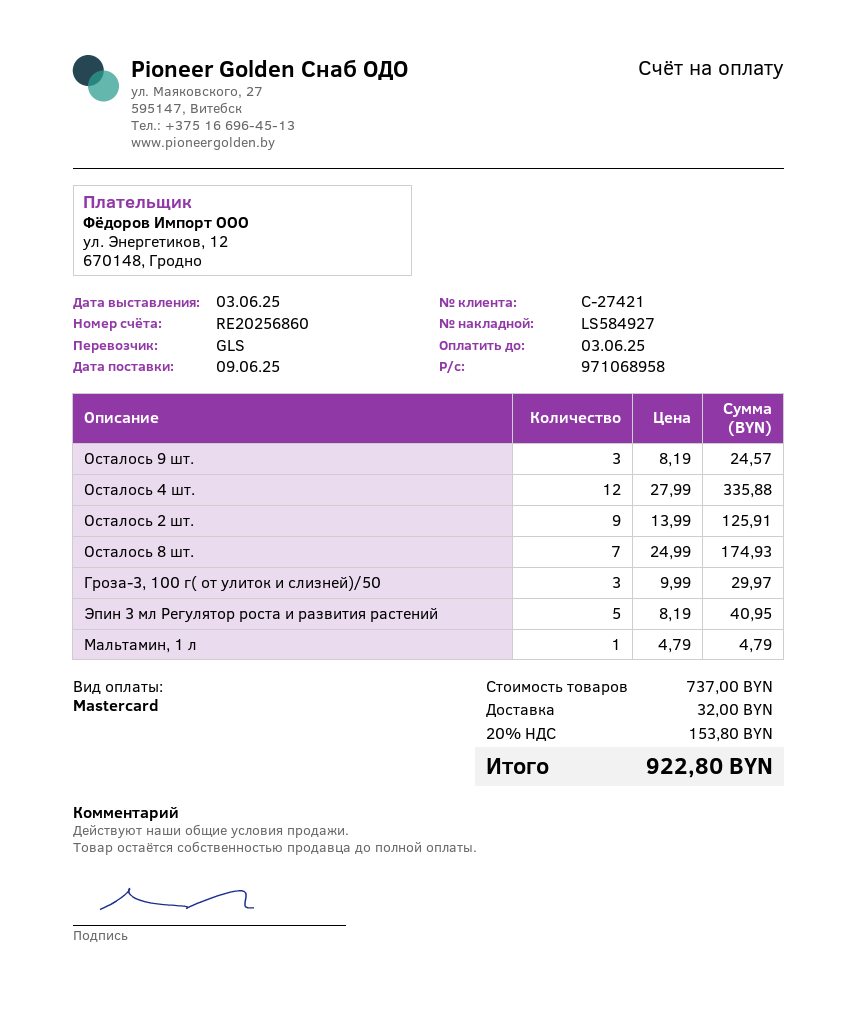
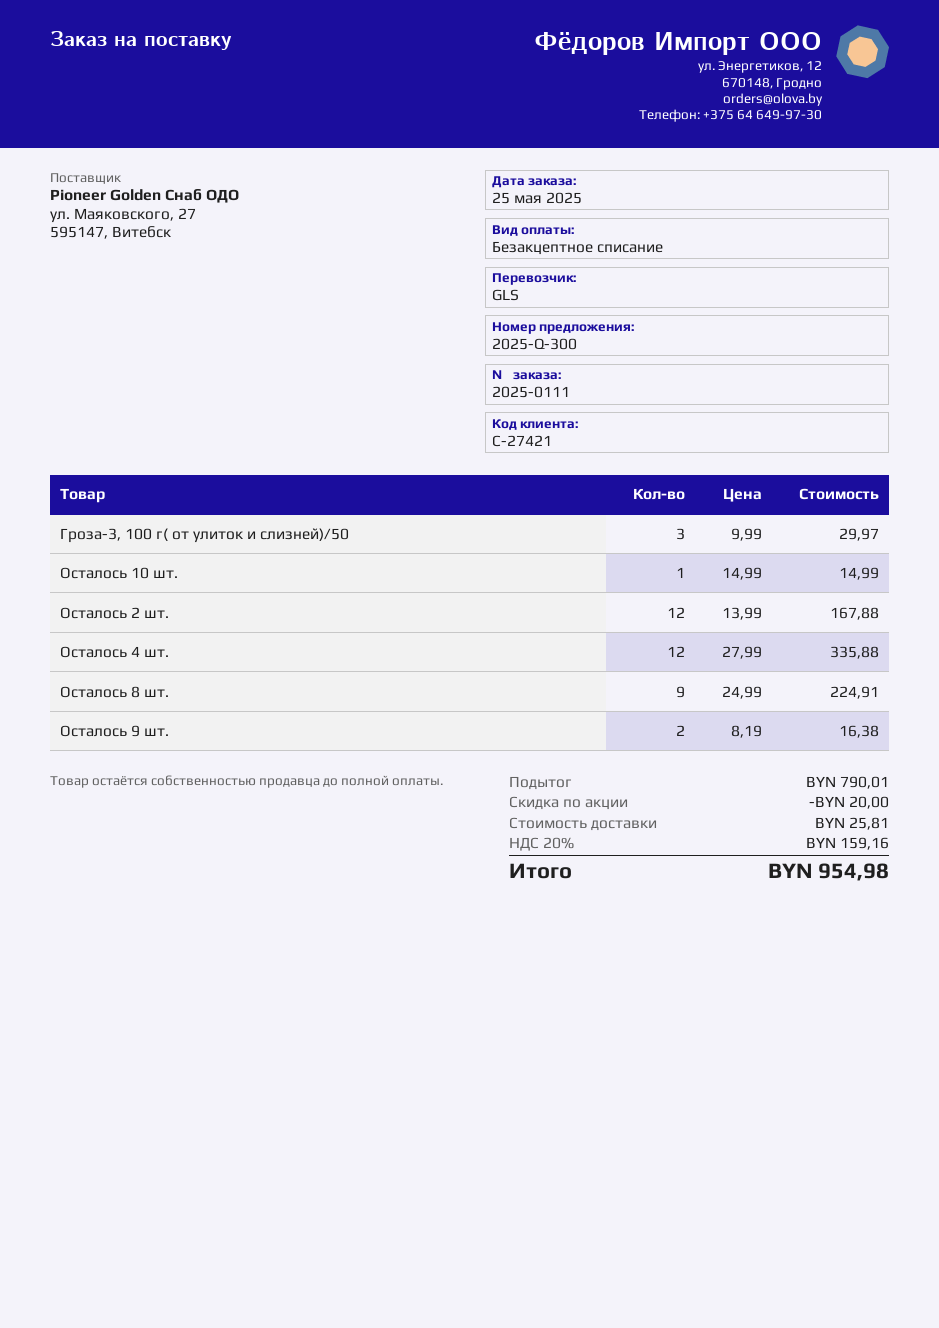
payment method: Mastercard -> direct debit
Осталось 9 шт.: 3 x 8.19 = 24.57 -> 2 x 8.19 = 16.38
Осталось 2 шт.: 9 x 13.99 = 125.91 -> 12 x 13.99 = 167.88
Осталось 8 шт.: 7 x 24.99 = 174.93 -> 9 x 24.99 = 224.91
Эпин 3 мл Регулятор роста и развития растений: 5 x 8.19 = 40.95 -> none
Мальтамин, 1 л: 1 x 4.79 = 4.79 -> none
Осталось 10 шт.: none -> 1 x 14.99 = 14.99
subtotal: 737.00 -> 790.01
discount: none -> 20.00
shipping: 32.00 -> 25.81
tax: 20% = 153.80 -> 20% = 159.16
total: 922.80 -> 954.98

